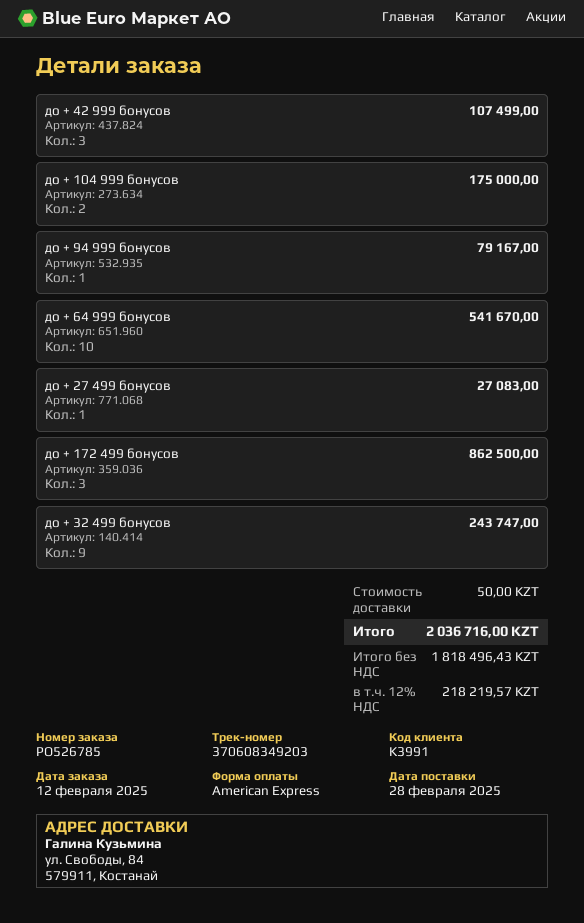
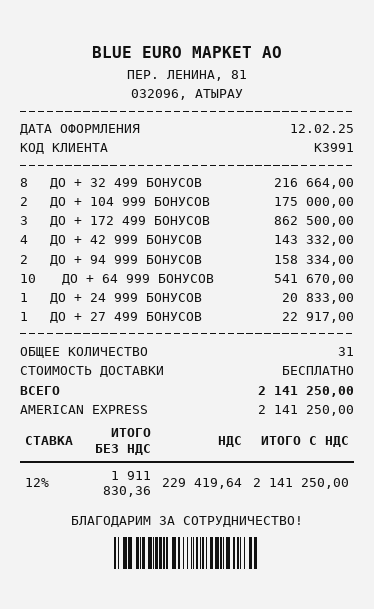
до + 42 999 бонусов: 3 for 107499.00 -> 4 for 143332.00
до + 94 999 бонусов: 1 for 79167.00 -> 2 for 158334.00
до + 27 499 бонусов: 1 for 27083.00 -> 1 for 22917.00
до + 32 499 бонусов: 9 for 243747.00 -> 8 for 216664.00
ДО + 24 999 БОНУСОВ: none -> 1 for 20833.00
shipping: 50.00 -> 0.00
net: 1818496.43 -> 1911830.36
tax: 12% = 218219.57 -> 12% = 229419.64
total: 2036716.00 -> 2141250.00

